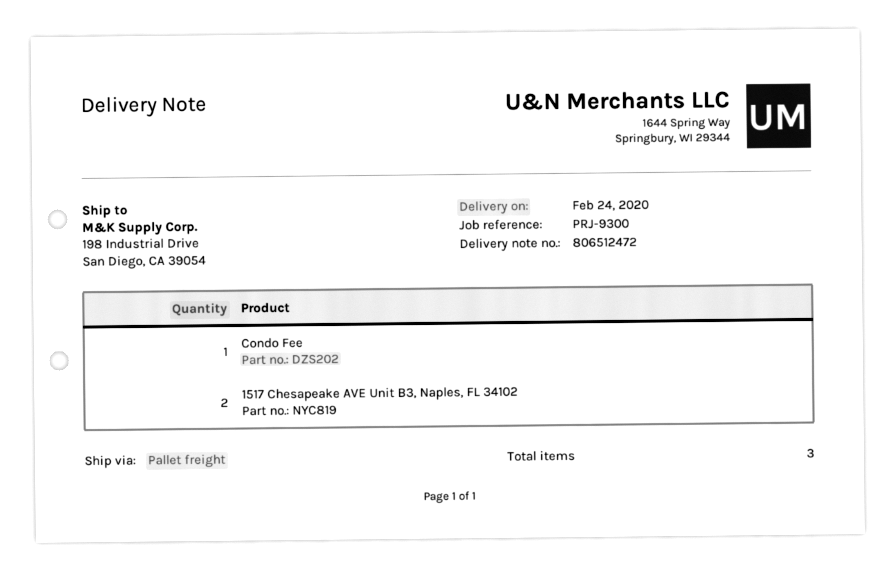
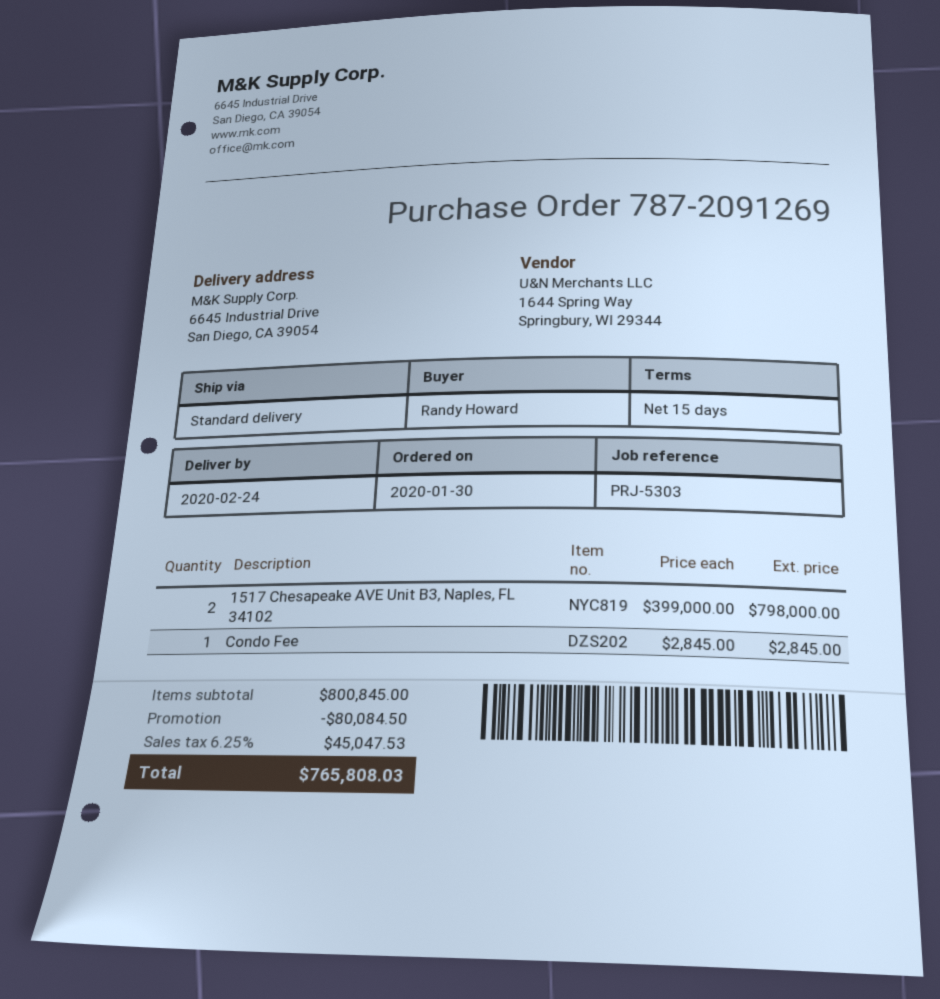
reference: PRJ-9300 -> PRJ-5303
shipping method: pallet freight -> standard
ship to: 198 Industrial Drive, San Diego, CA 39054 -> 6645 Industrial Drive, San Diego, CA 39054

